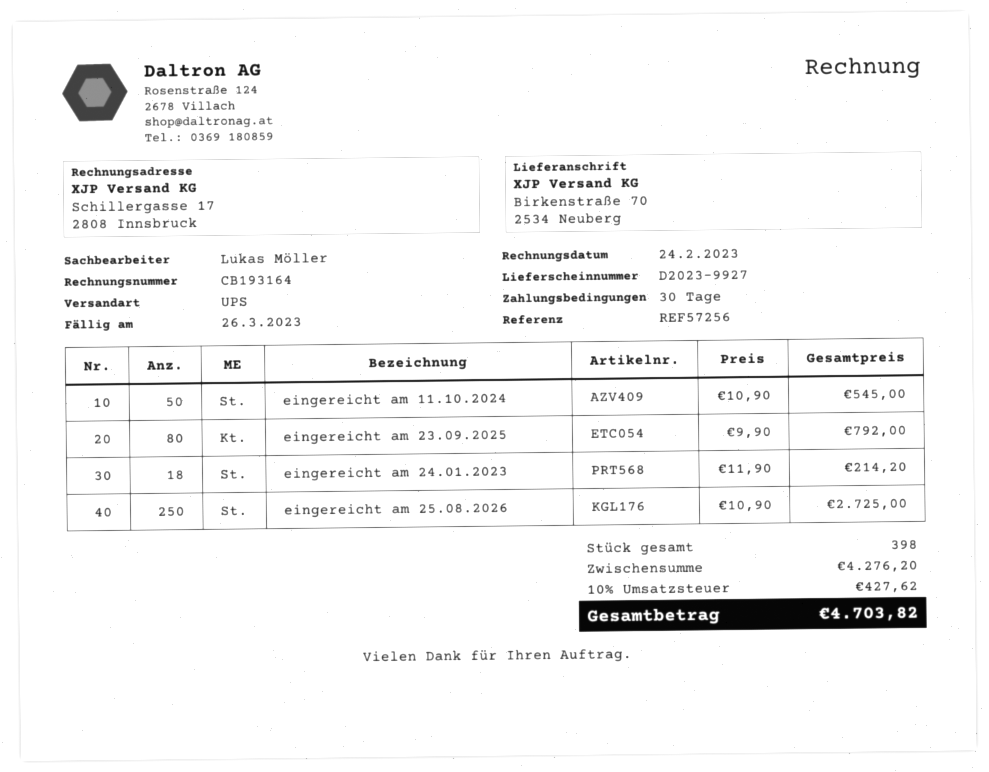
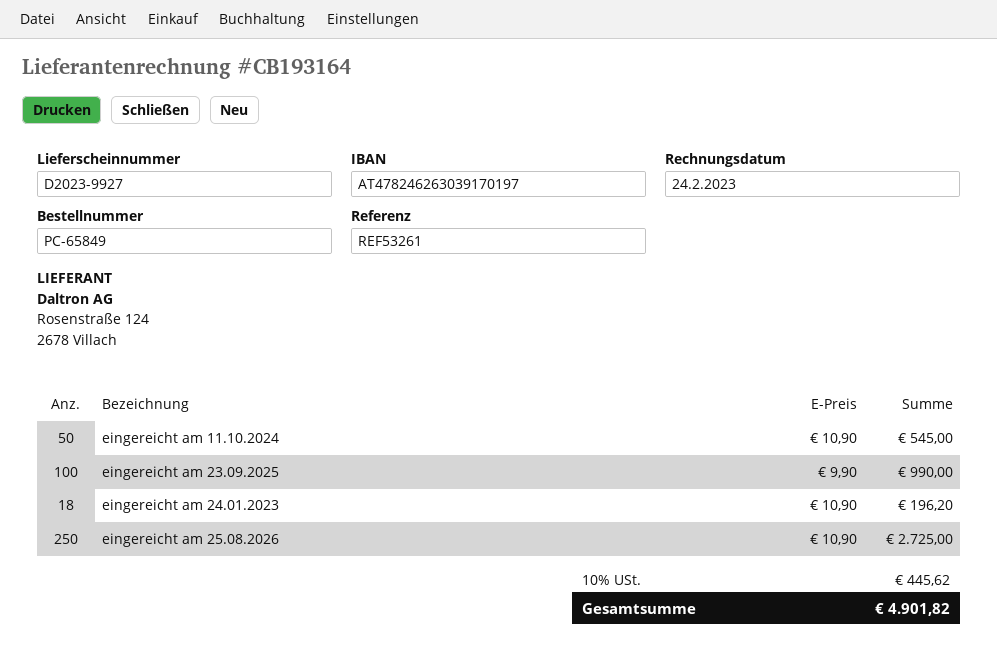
reference: REF57256 -> REF53261
eingereicht am 23.09.2025: 80 x 9.90 = 792.00 -> 100 x 9.90 = 990.00
eingereicht am 24.01.2023: 18 x 11.90 = 214.20 -> 18 x 10.90 = 196.20
tax: 10% = 427.62 -> 10% = 445.62
total: 4703.82 -> 4901.82

